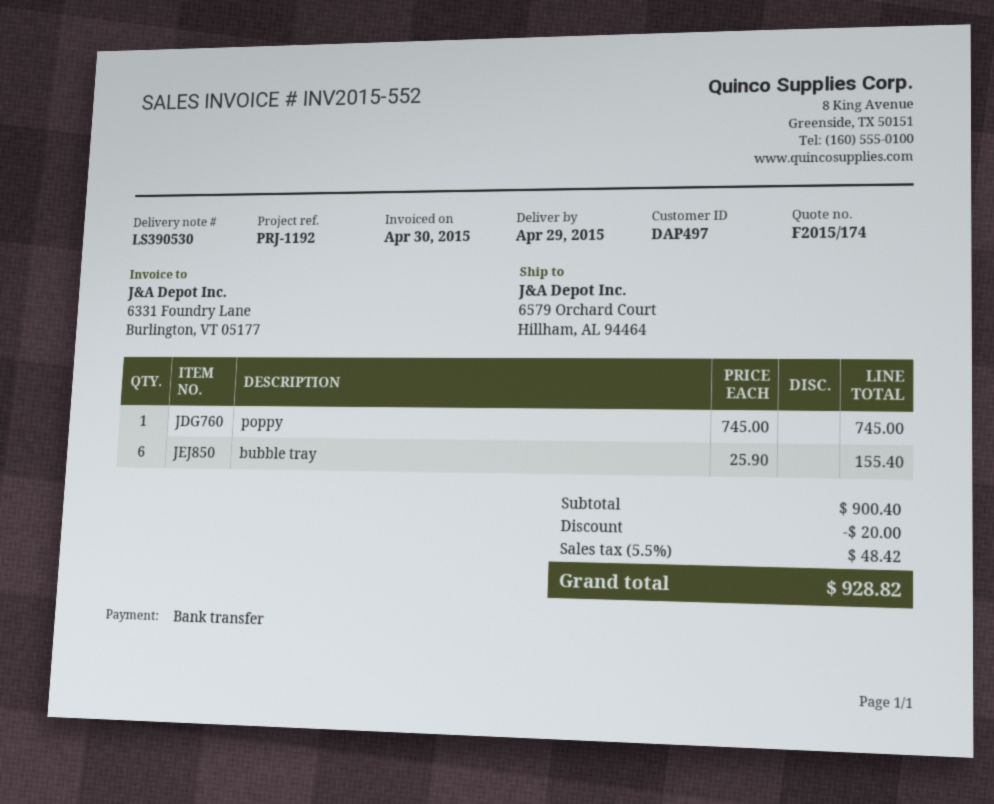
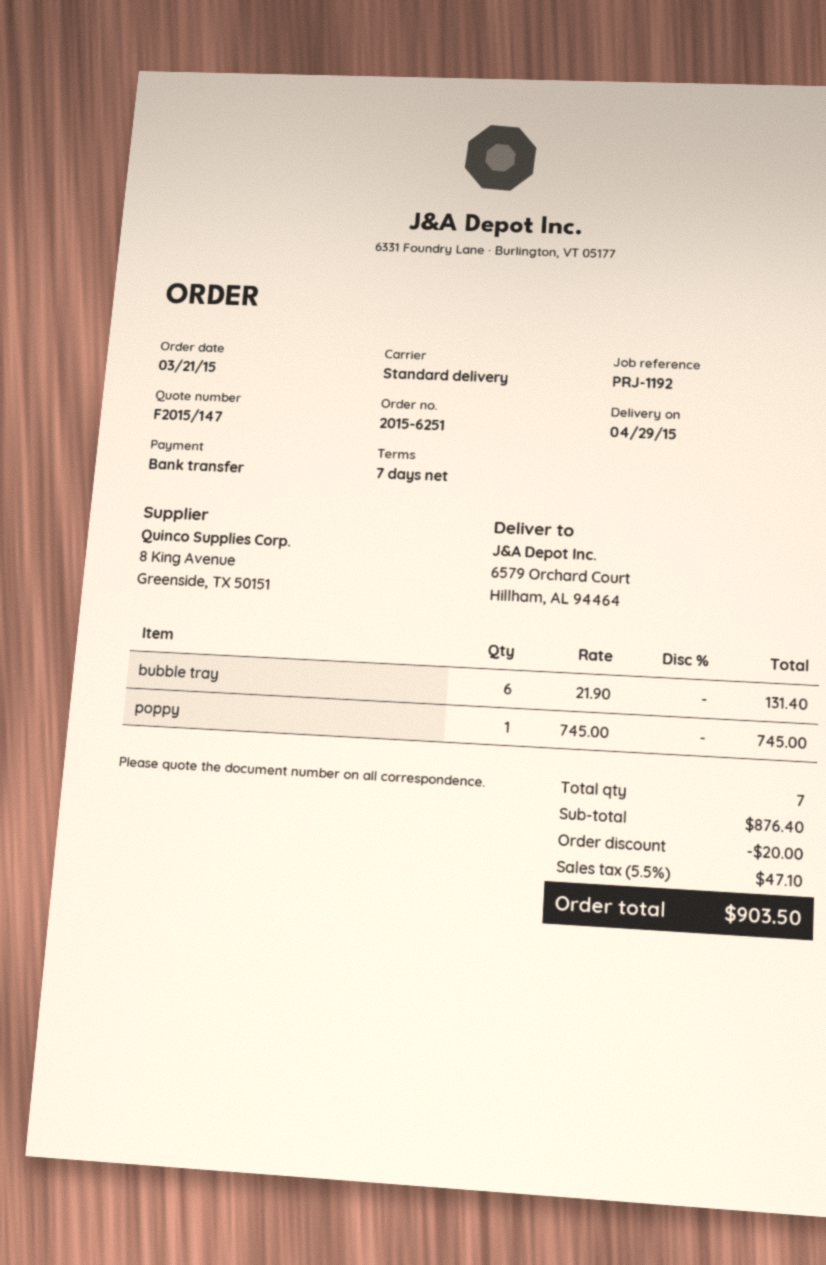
quote number: F2015/174 -> F2015/147
bubble tray: 6 x 25.90 = 155.40 -> 6 x 21.90 = 131.40
subtotal: 900.40 -> 876.40
tax: 5.5% = 48.42 -> 5.5% = 47.10
total: 928.82 -> 903.50

